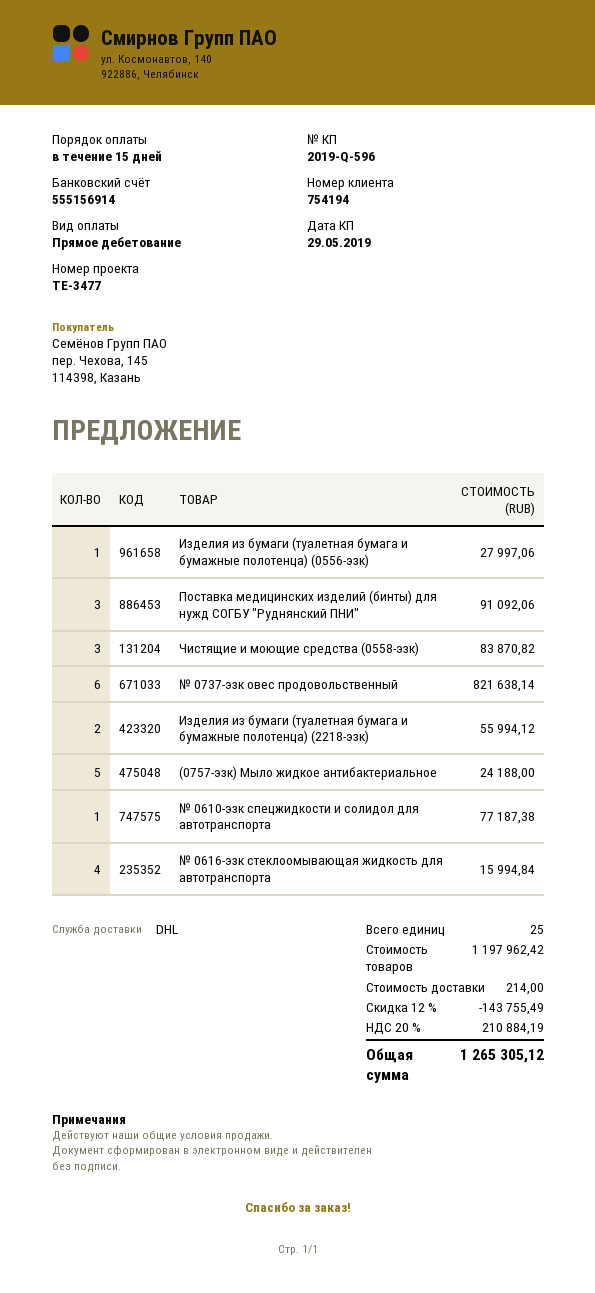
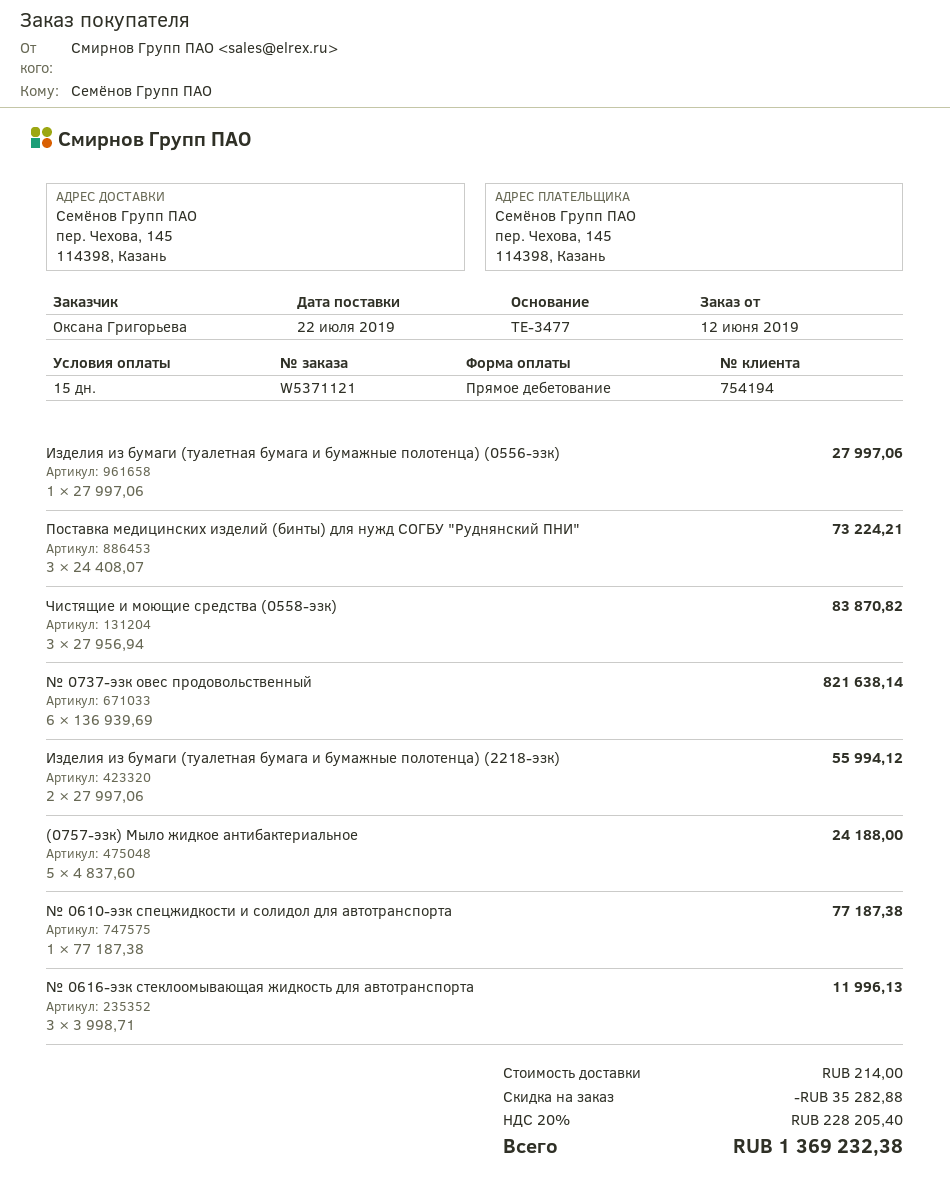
Поставка медицинских изделий (бинты) для нужд СОГБУ "Руднянский ПНИ": 3 for 91092.06 -> 3 for 73224.21
№ 0616-эзк стеклоомывающая жидкость для автотранспорта: 4 for 15994.84 -> 3 for 11996.13
discount: 143755.49 -> 35282.88
tax: 20% = 210884.19 -> 20% = 228205.40
total: 1265305.12 -> 1369232.38

